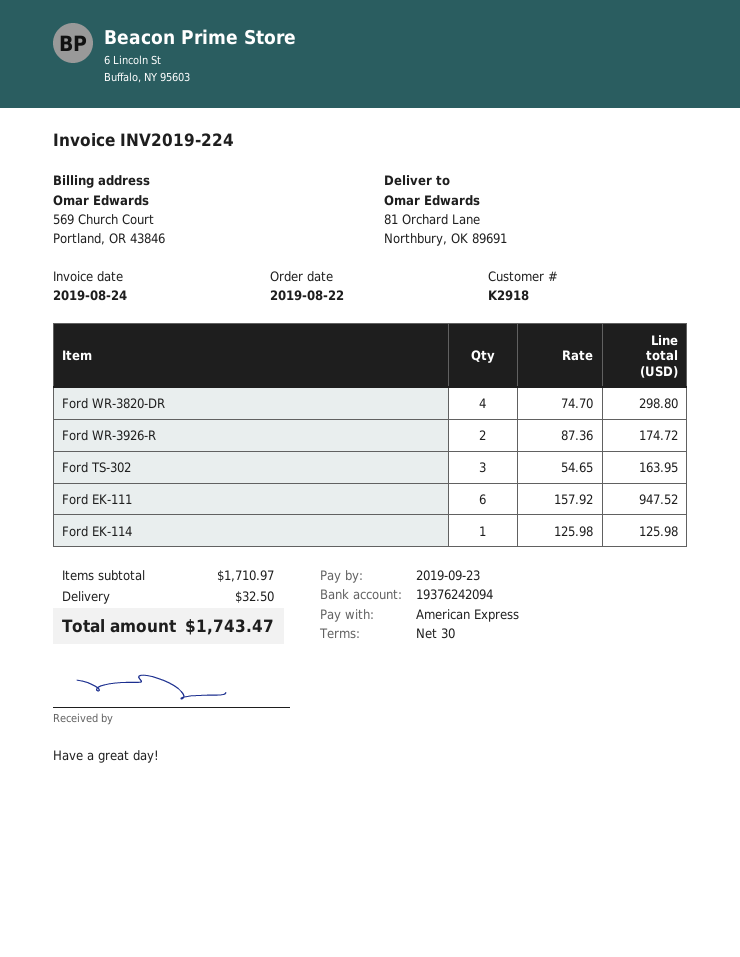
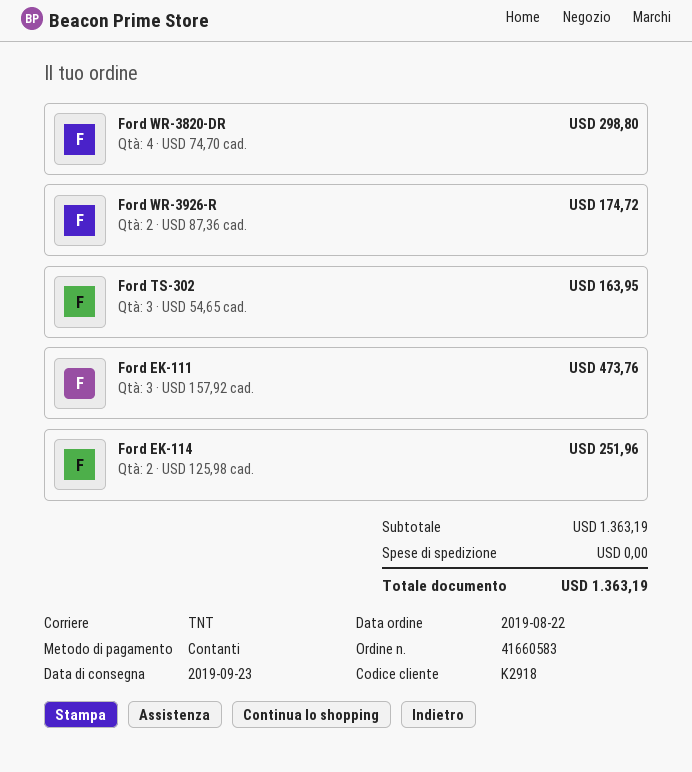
payment method: American Express -> cash
Ford EK-111: 6 x 157.92 = 947.52 -> 3 x 157.92 = 473.76
Ford EK-114: 1 x 125.98 = 125.98 -> 2 x 125.98 = 251.96
subtotal: 1710.97 -> 1363.19
shipping: 32.50 -> 0.00
total: 1743.47 -> 1363.19

